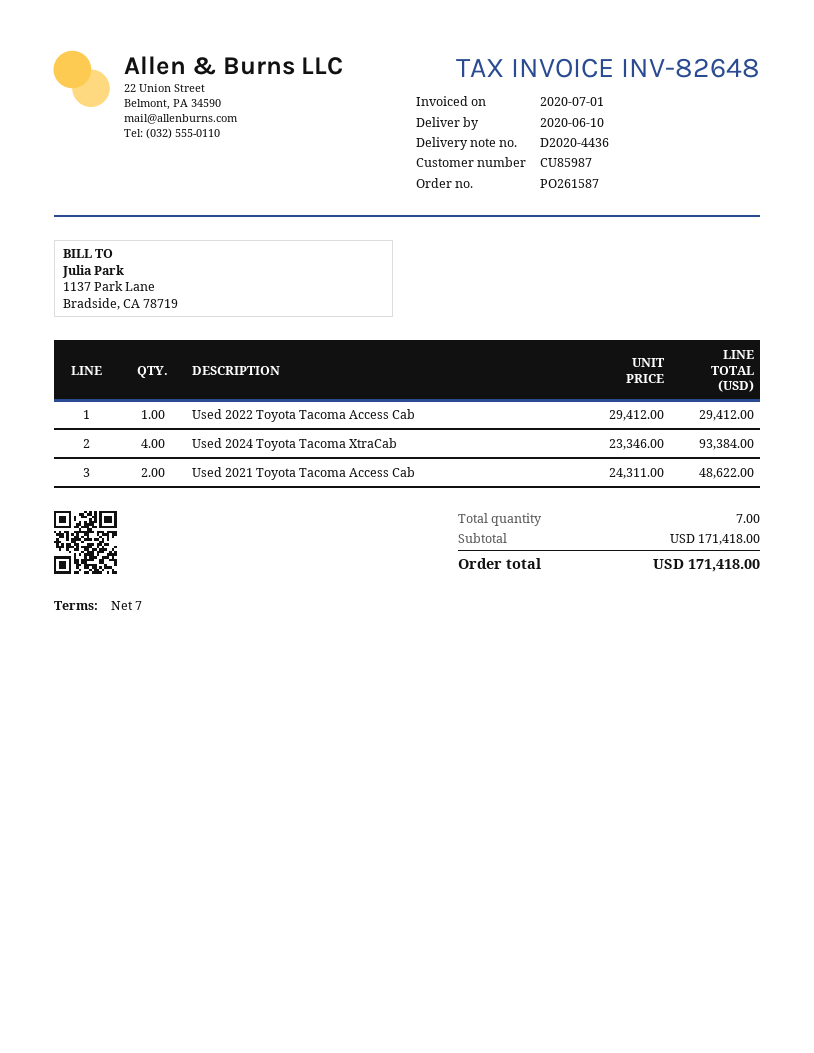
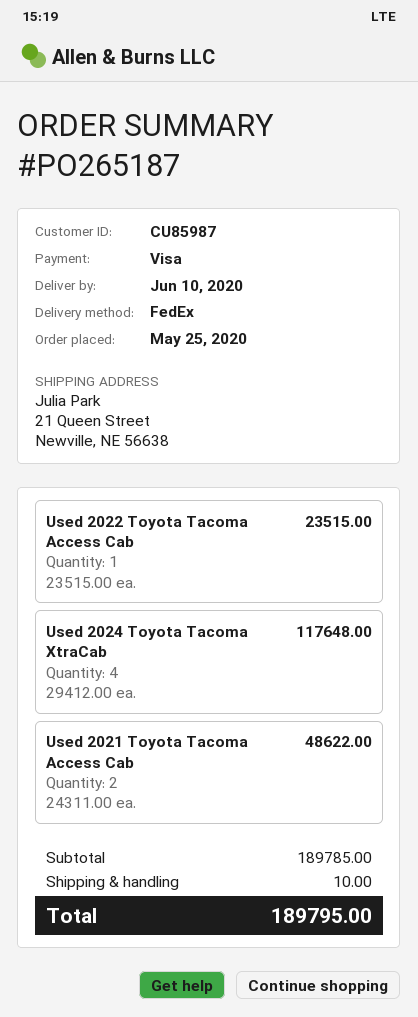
order number: PO261587 -> PO265187
Used 2022 Toyota Tacoma Access Cab: 1 x 29412.00 = 29412.00 -> 1 x 23515.00 = 23515.00
Used 2024 Toyota Tacoma XtraCab: 4 x 23346.00 = 93384.00 -> 4 x 29412.00 = 117648.00
subtotal: 171418.00 -> 189785.00
shipping: none -> 10.00
total: 171418.00 -> 189795.00

